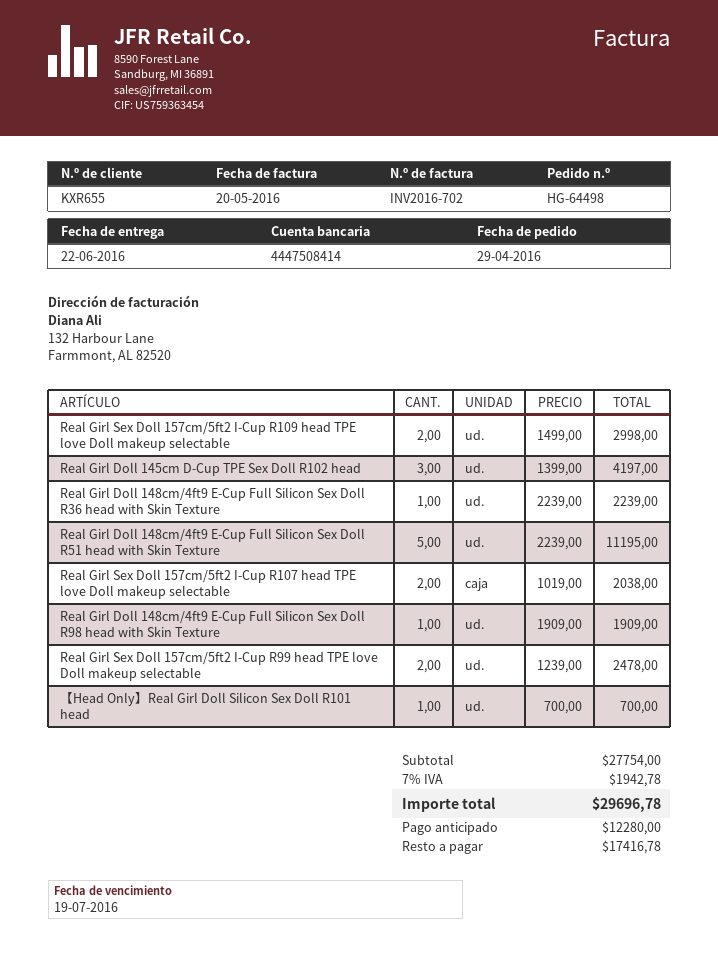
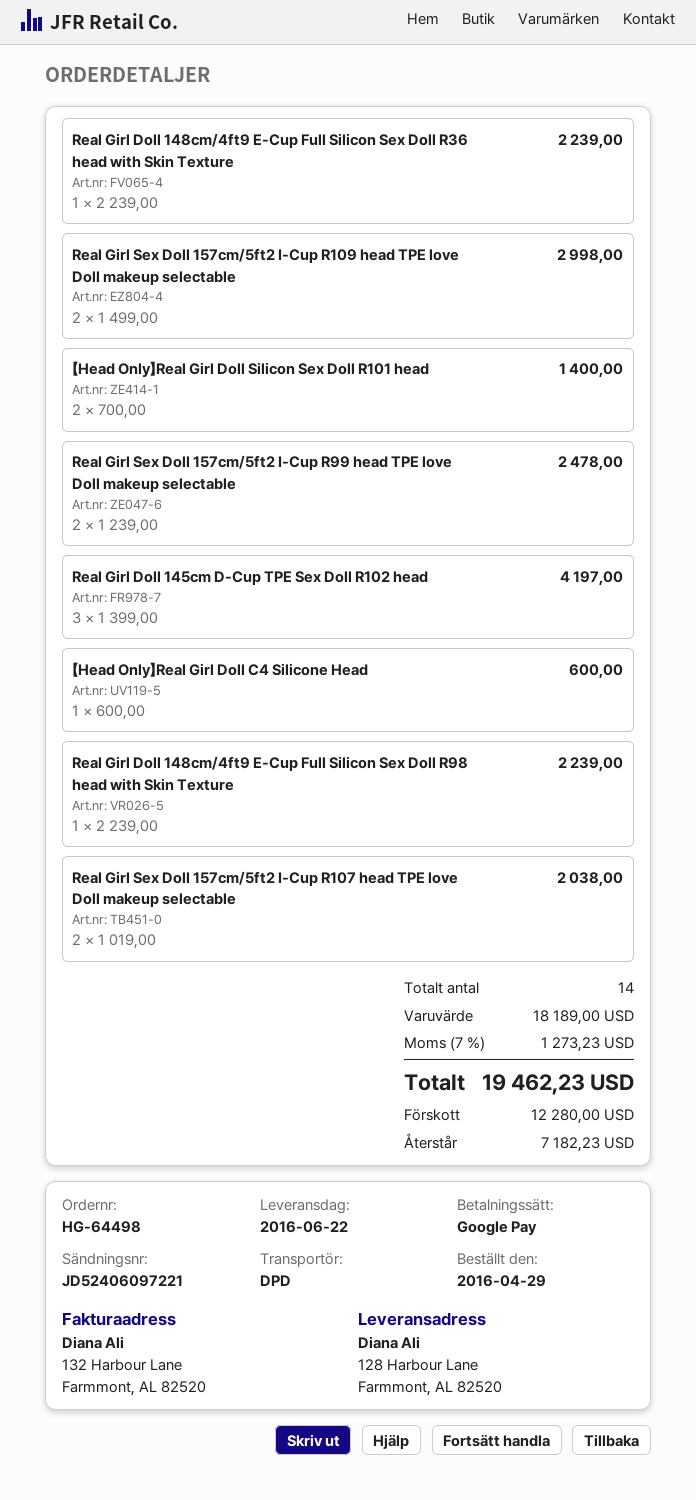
Real Girl Doll 148cm/4ft9 E-Cup Full Silicon Sex Doll R51 head with Skin Texture: 5 x 2239.00 = 11195.00 -> none
Real Girl Doll 148cm/4ft9 E-Cup Full Silicon Sex Doll R98 head with Skin Texture: 1 x 1909.00 = 1909.00 -> 1 x 2239.00 = 2239.00
【Head Only】Real Girl Doll Silicon Sex Doll R101 head: 1 x 700.00 = 700.00 -> 2 x 700.00 = 1400.00
【Head Only】Real Girl Doll C4 Silicone Head: none -> 1 x 600.00 = 600.00
subtotal: 27754.00 -> 18189.00
tax: 7% = 1942.78 -> 7% = 1273.23
total: 29696.78 -> 19462.23
balance: 17416.78 -> 7182.23

